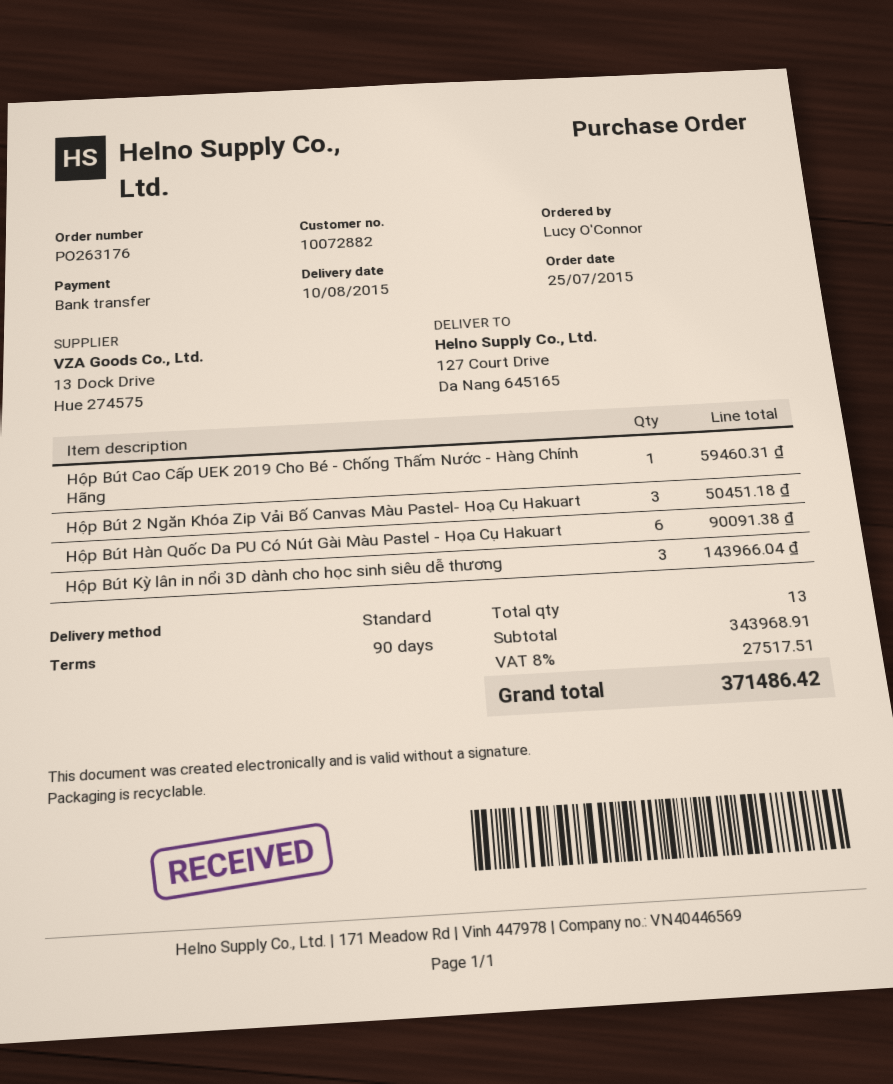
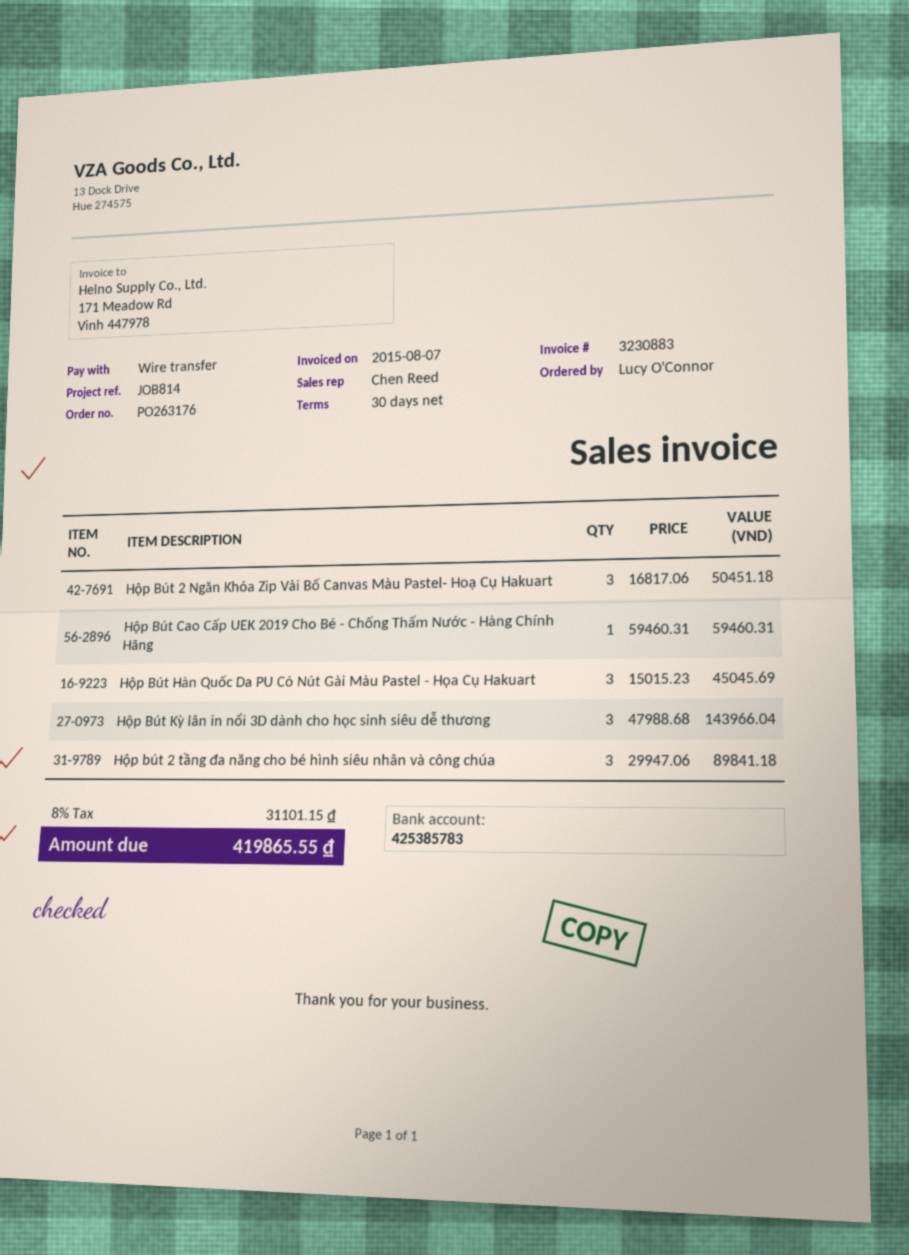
payment terms: 90 days -> 30 days
Hộp Bút Hàn Quốc Da PU Có Nút Gài Màu Pastel - Họa Cụ Hakuart: 6 for 90091.38 -> 3 for 45045.69
Hộp bút 2 tầng đa năng cho bé hình siêu nhân và công chúa: none -> 3 for 89841.18
tax: 8% = 27517.51 -> 8% = 31101.15
total: 371486.42 -> 419865.55

